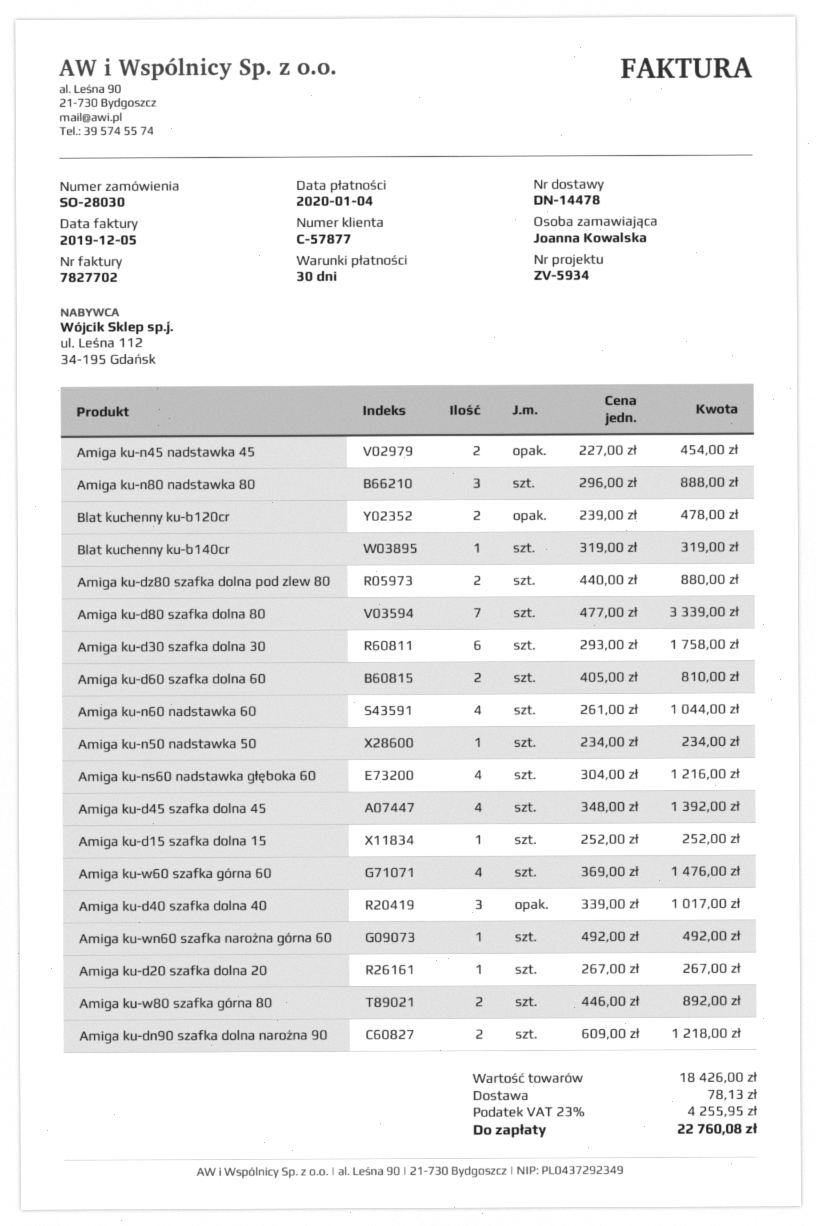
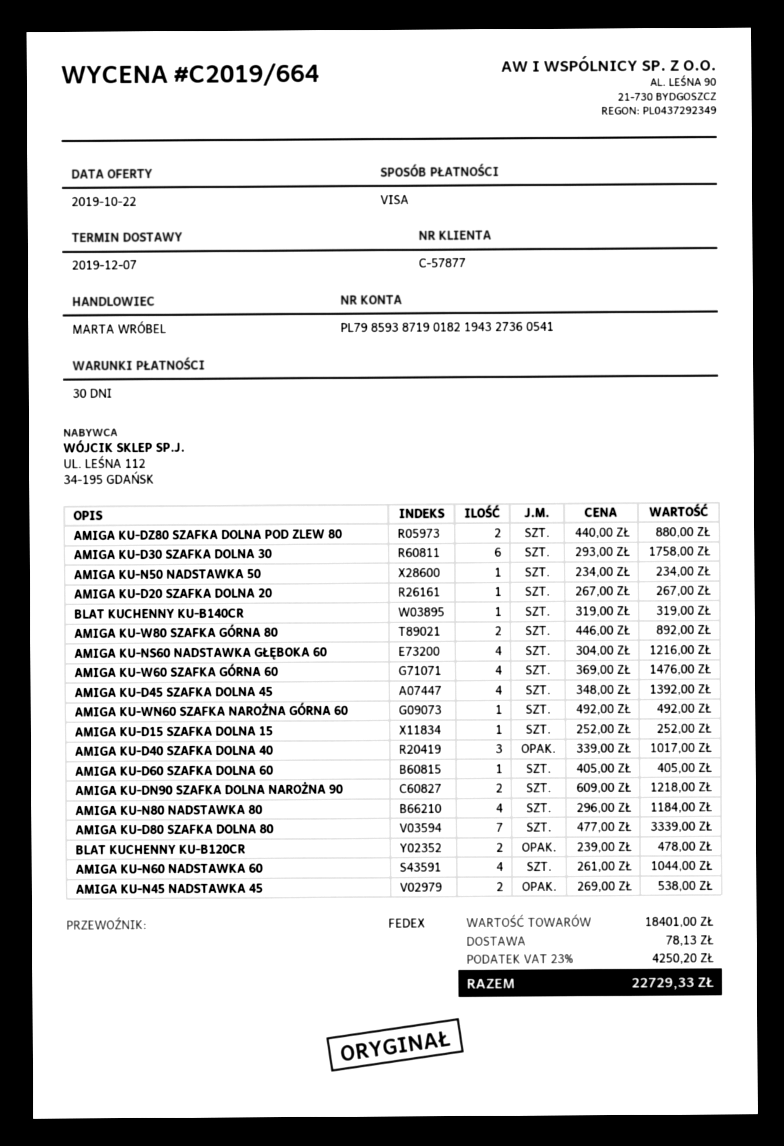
Amiga ku-n45 nadstawka 45: 2 x 227.00 = 454.00 -> 2 x 269.00 = 538.00
Amiga ku-n80 nadstawka 80: 3 x 296.00 = 888.00 -> 4 x 296.00 = 1184.00
Amiga ku-d60 szafka dolna 60: 2 x 405.00 = 810.00 -> 1 x 405.00 = 405.00
subtotal: 18426.00 -> 18401.00
tax: 23% = 4255.95 -> 23% = 4250.20
total: 22760.08 -> 22729.33

